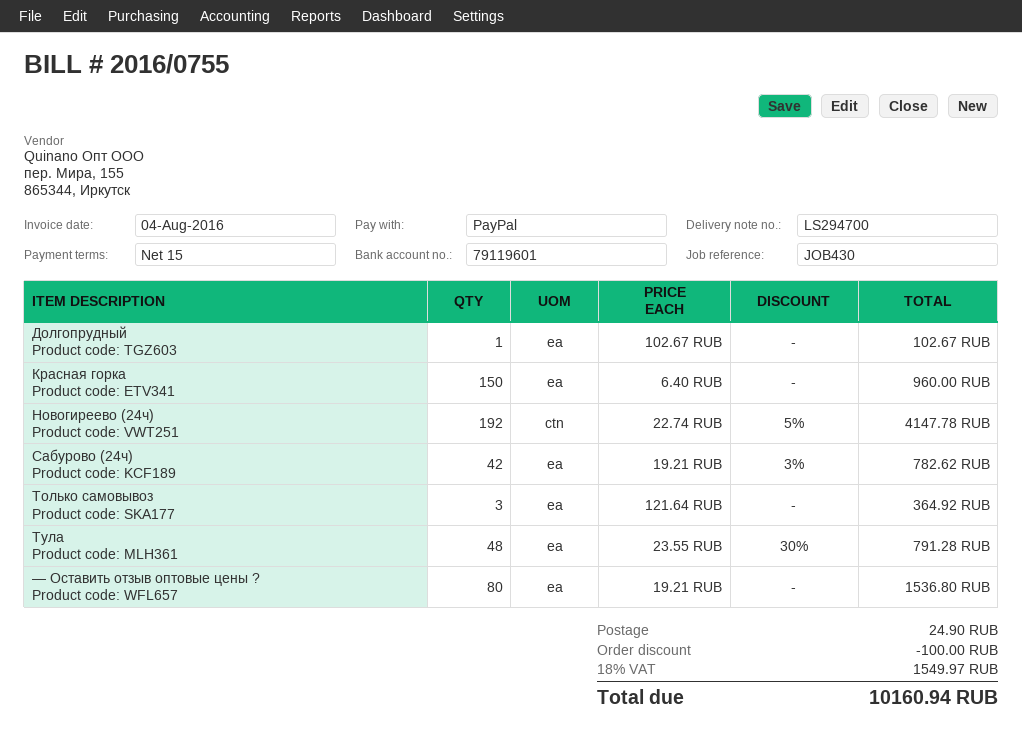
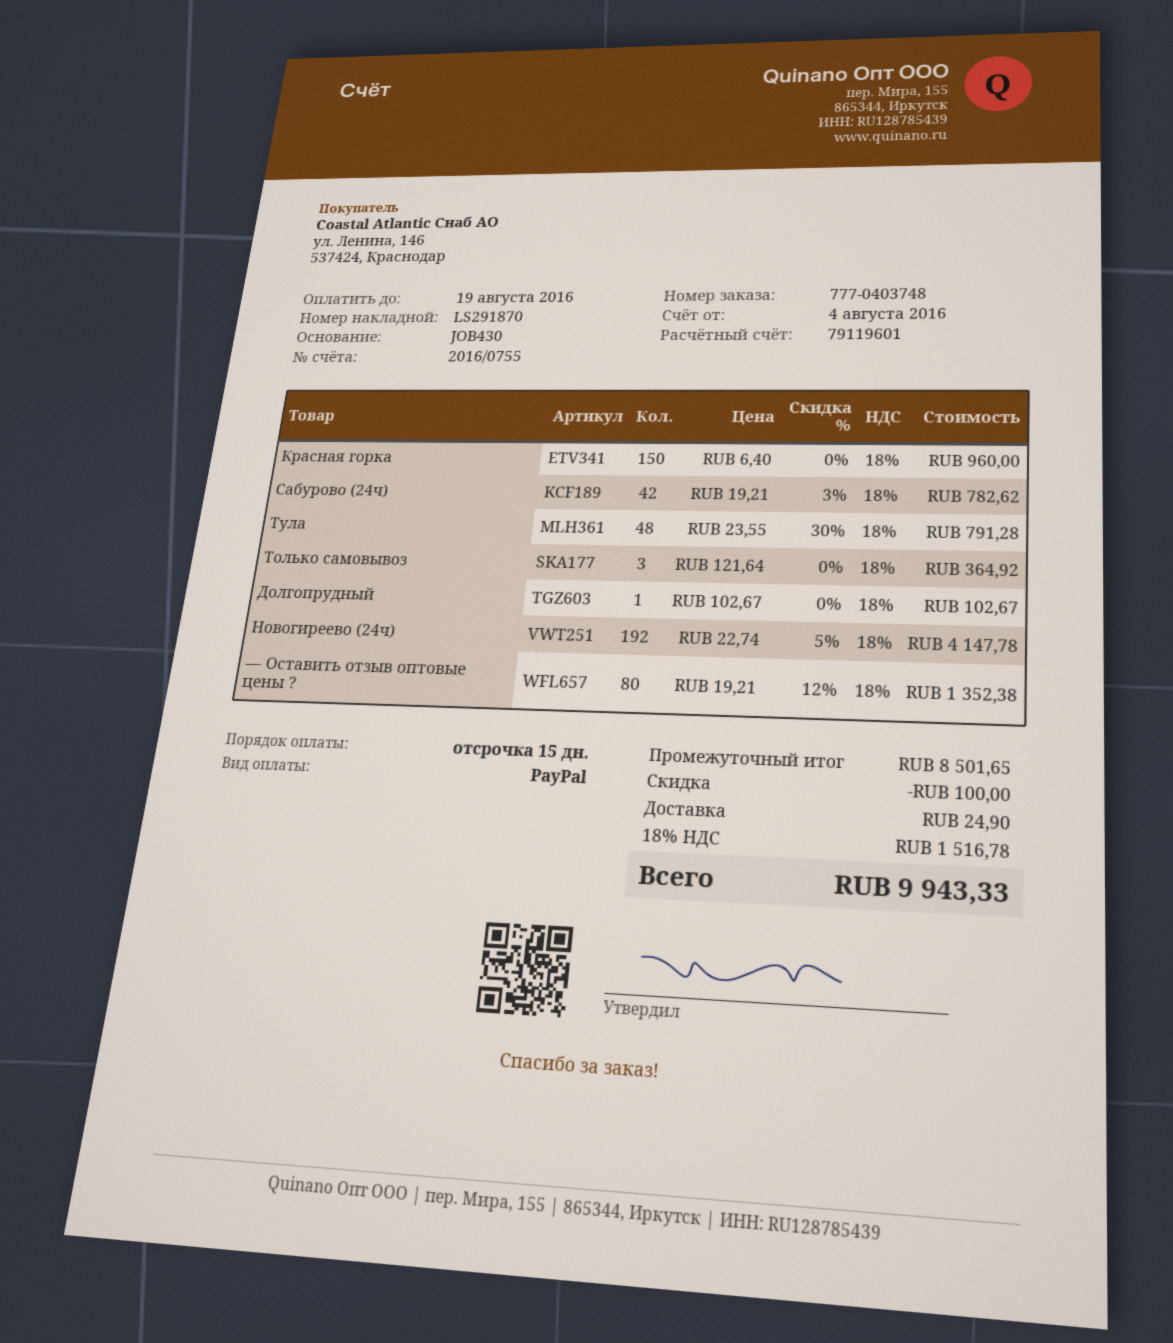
delivery note number: LS294700 -> LS291870
— Оставить отзыв оптовые цены ?: 80 x 19.21 = 1536.80 -> 80 x 19.21 - 12% = 1352.38
tax: 18% = 1549.97 -> 18% = 1516.78
total: 10160.94 -> 9943.33

